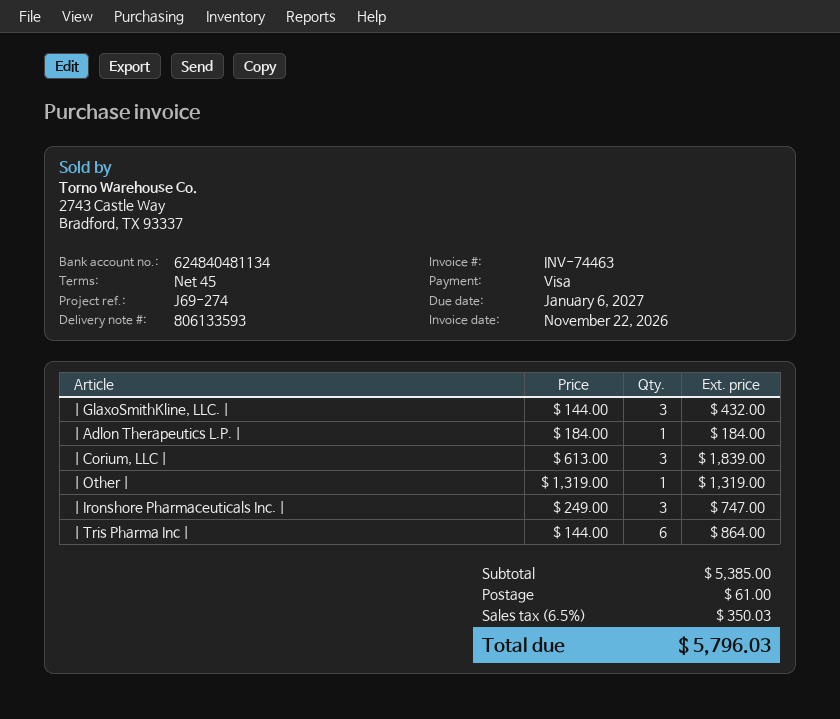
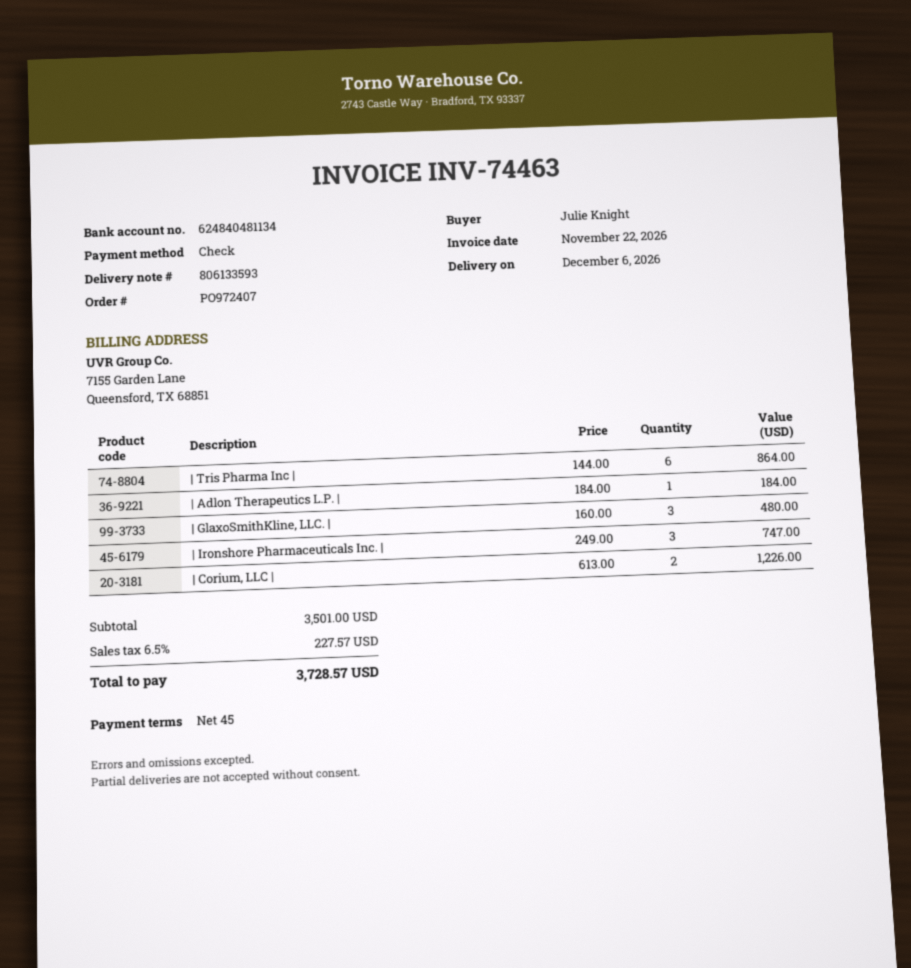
payment method: Visa -> cheque
| GlaxoSmithKline, LLC. |: 3 x 144.00 = 432.00 -> 3 x 160.00 = 480.00
| Corium, LLC |: 3 x 613.00 = 1839.00 -> 2 x 613.00 = 1226.00
| Other |: 1 x 1319.00 = 1319.00 -> none
subtotal: 5385.00 -> 3501.00
shipping: 61.00 -> none
tax: 6.5% = 350.03 -> 6.5% = 227.57
total: 5796.03 -> 3728.57

